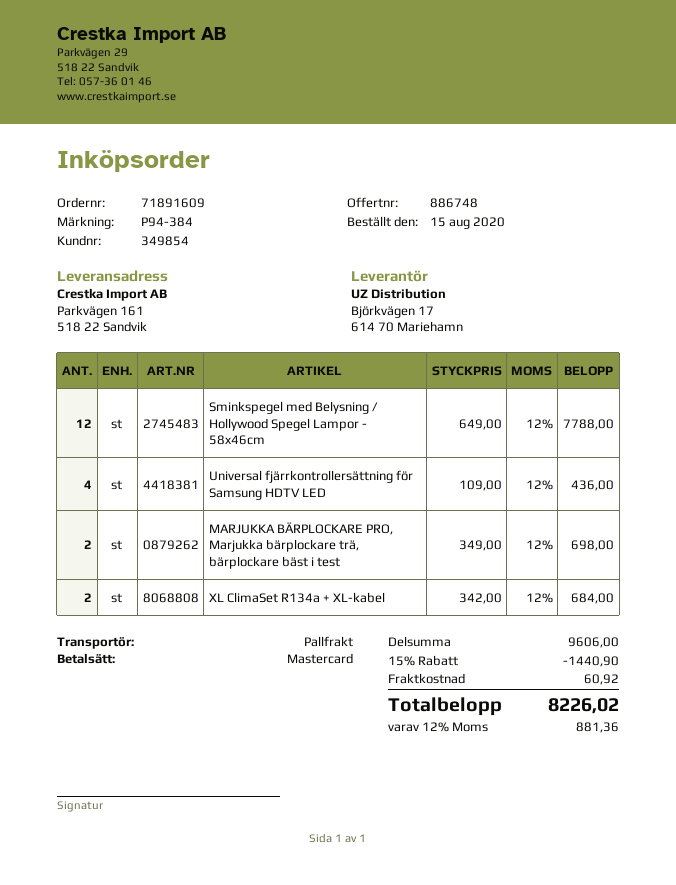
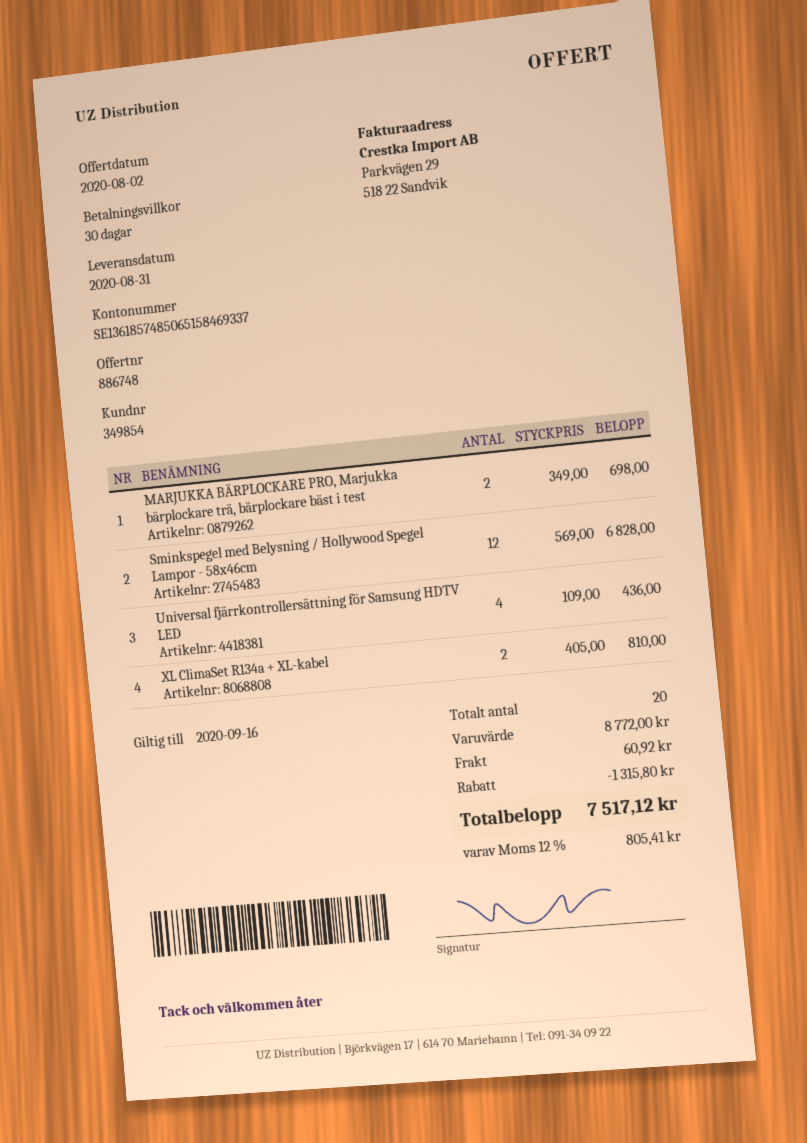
Sminkspegel med Belysning / Hollywood Spegel Lampor - 58x46cm: 12 x 649.00 = 7788.00 -> 12 x 569.00 = 6828.00
XL ClimaSet R134a + XL-kabel: 2 x 342.00 = 684.00 -> 2 x 405.00 = 810.00
subtotal: 9606.00 -> 8772.00
discount: 1440.90 -> 1315.80
tax: 12% = 881.36 -> 12% = 805.41
total: 8226.02 -> 7517.12

